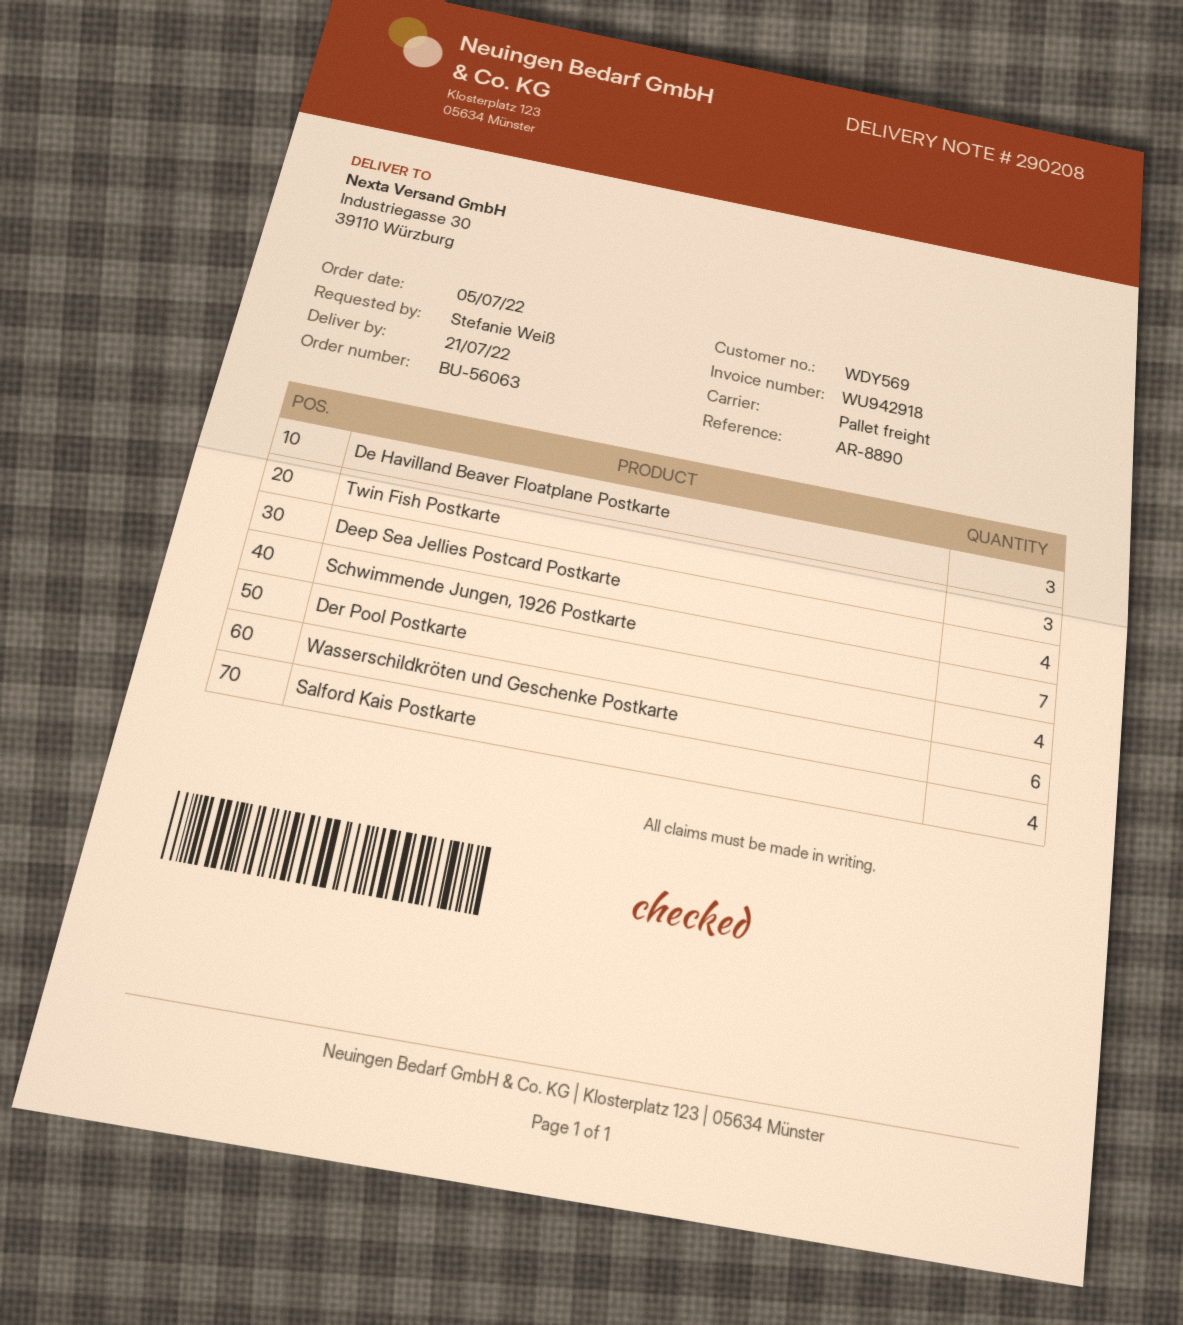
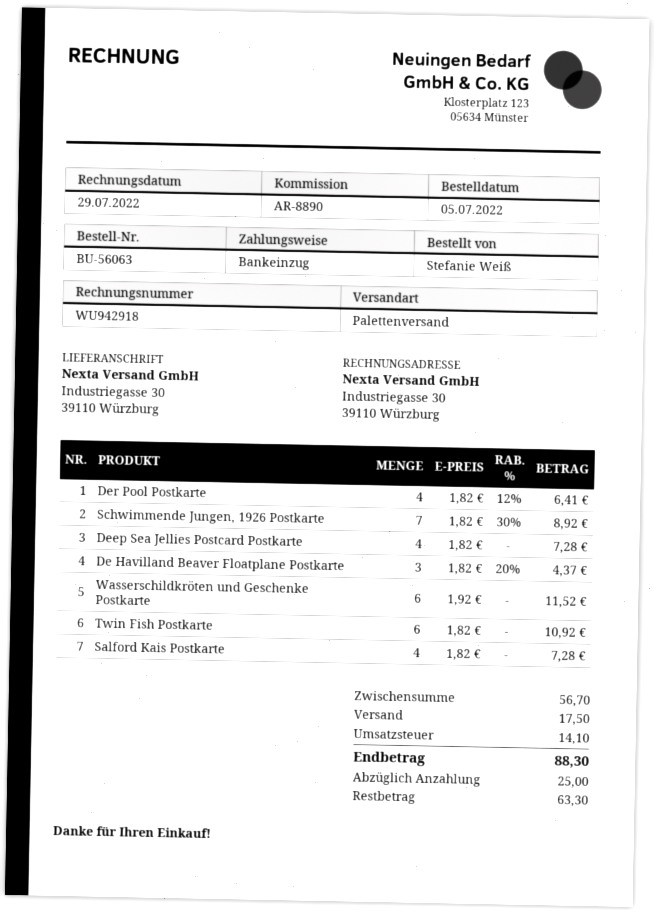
Twin Fish Postkarte: 3 -> 6

